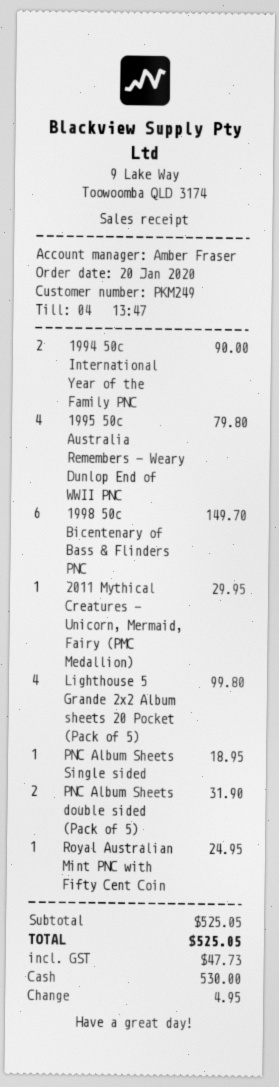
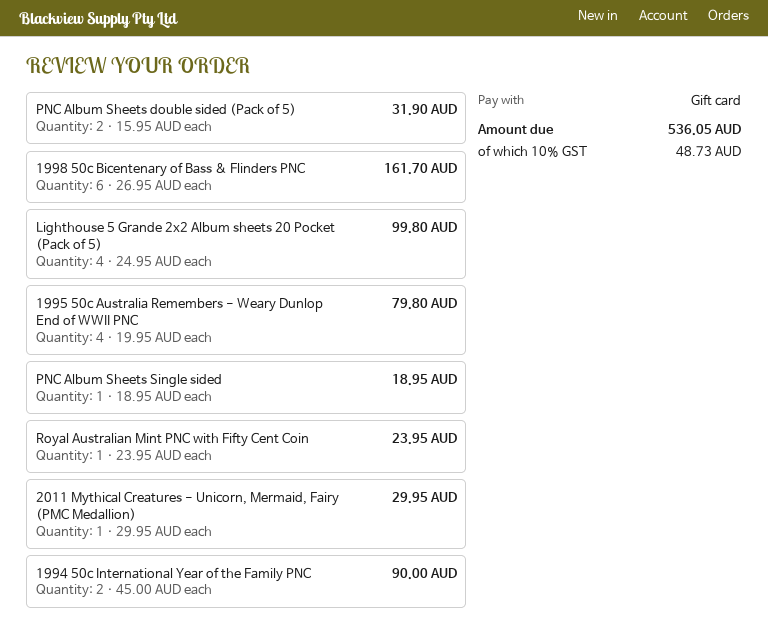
payment method: cash -> gift card
1998 50c Bicentenary of Bass & Flinders PNC: 6 for 149.70 -> 6 for 161.70
Royal Australian Mint PNC with Fifty Cent Coin: 1 for 24.95 -> 1 for 23.95
tax: 47.73 -> 48.73
total: 525.05 -> 536.05

